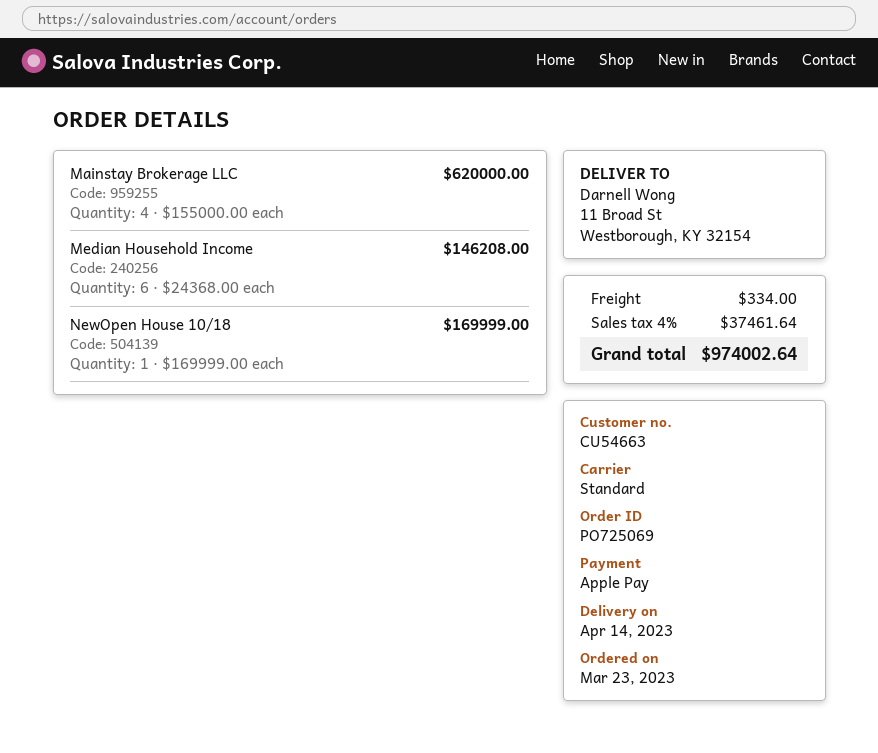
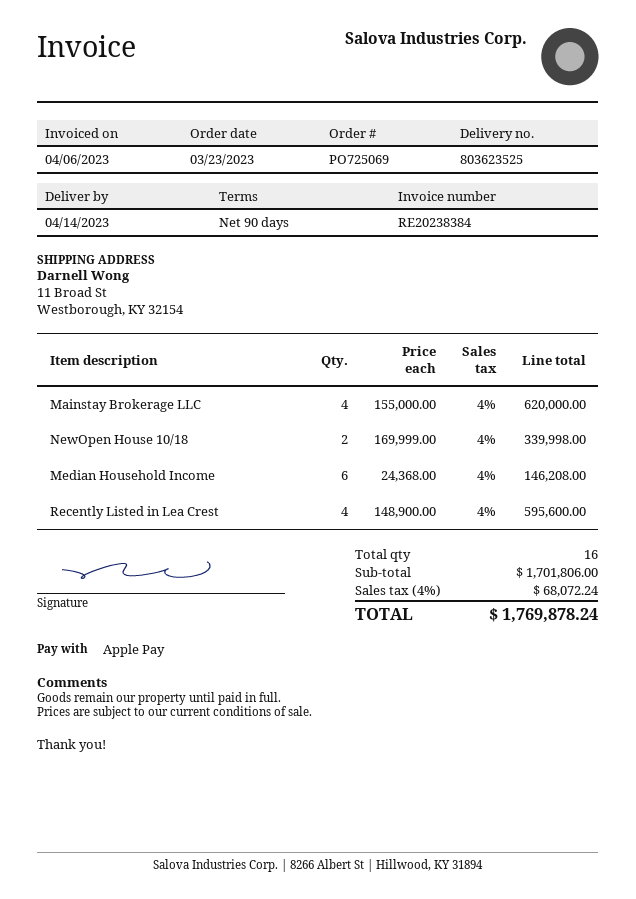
NewOpen House 10/18: 1 x 169999.00 = 169999.00 -> 2 x 169999.00 = 339998.00
Recently Listed in Lea Crest: none -> 4 x 148900.00 = 595600.00
shipping: 334.00 -> none
tax: 4% = 37461.64 -> 4% = 68072.24
total: 974002.64 -> 1769878.24

